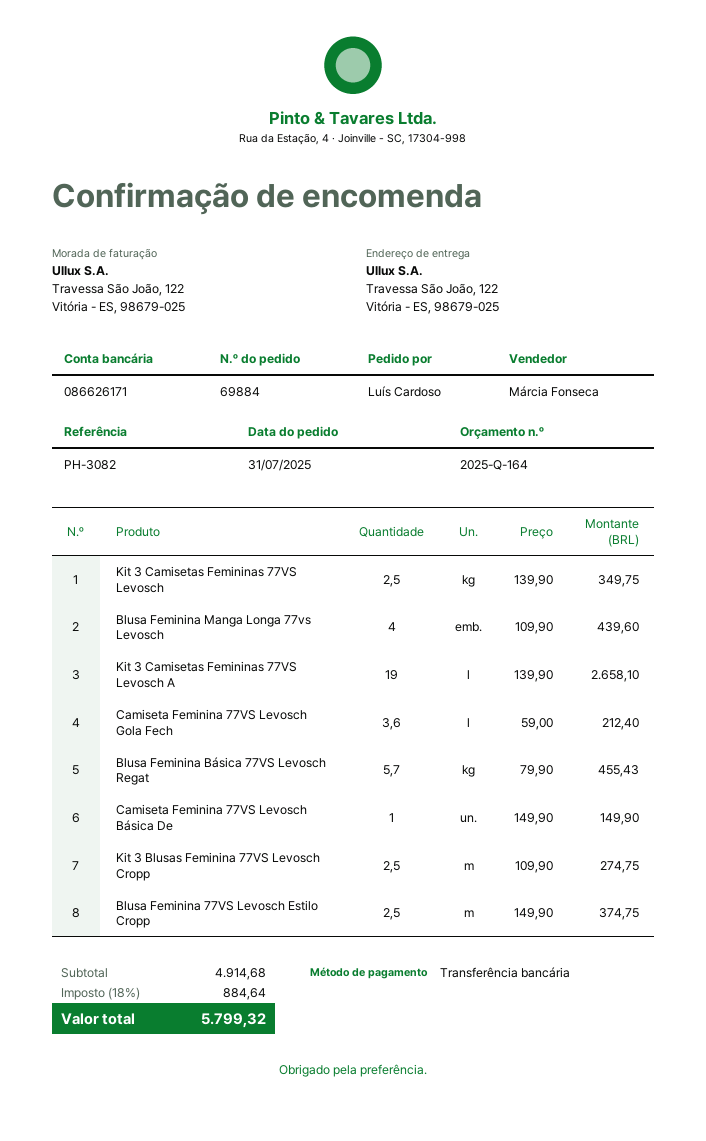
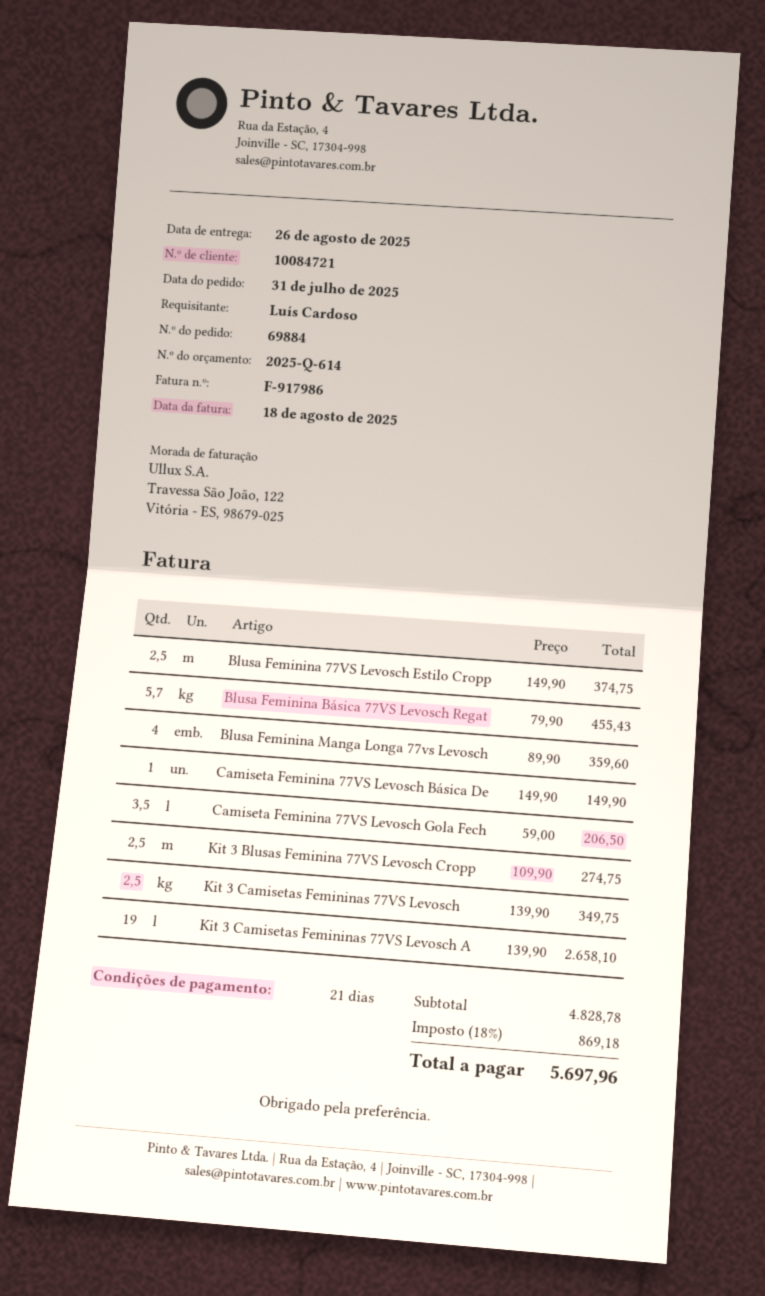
quote number: 2025-Q-164 -> 2025-Q-614
Blusa Feminina Manga Longa 77vs Levosch: 4 x 109.90 = 439.60 -> 4 x 89.90 = 359.60
Camiseta Feminina 77VS Levosch Gola Fech: 3.6 x 59.00 = 212.40 -> 3.5 x 59.00 = 206.50
subtotal: 4914.68 -> 4828.78
tax: 18% = 884.64 -> 18% = 869.18
total: 5799.32 -> 5697.96

